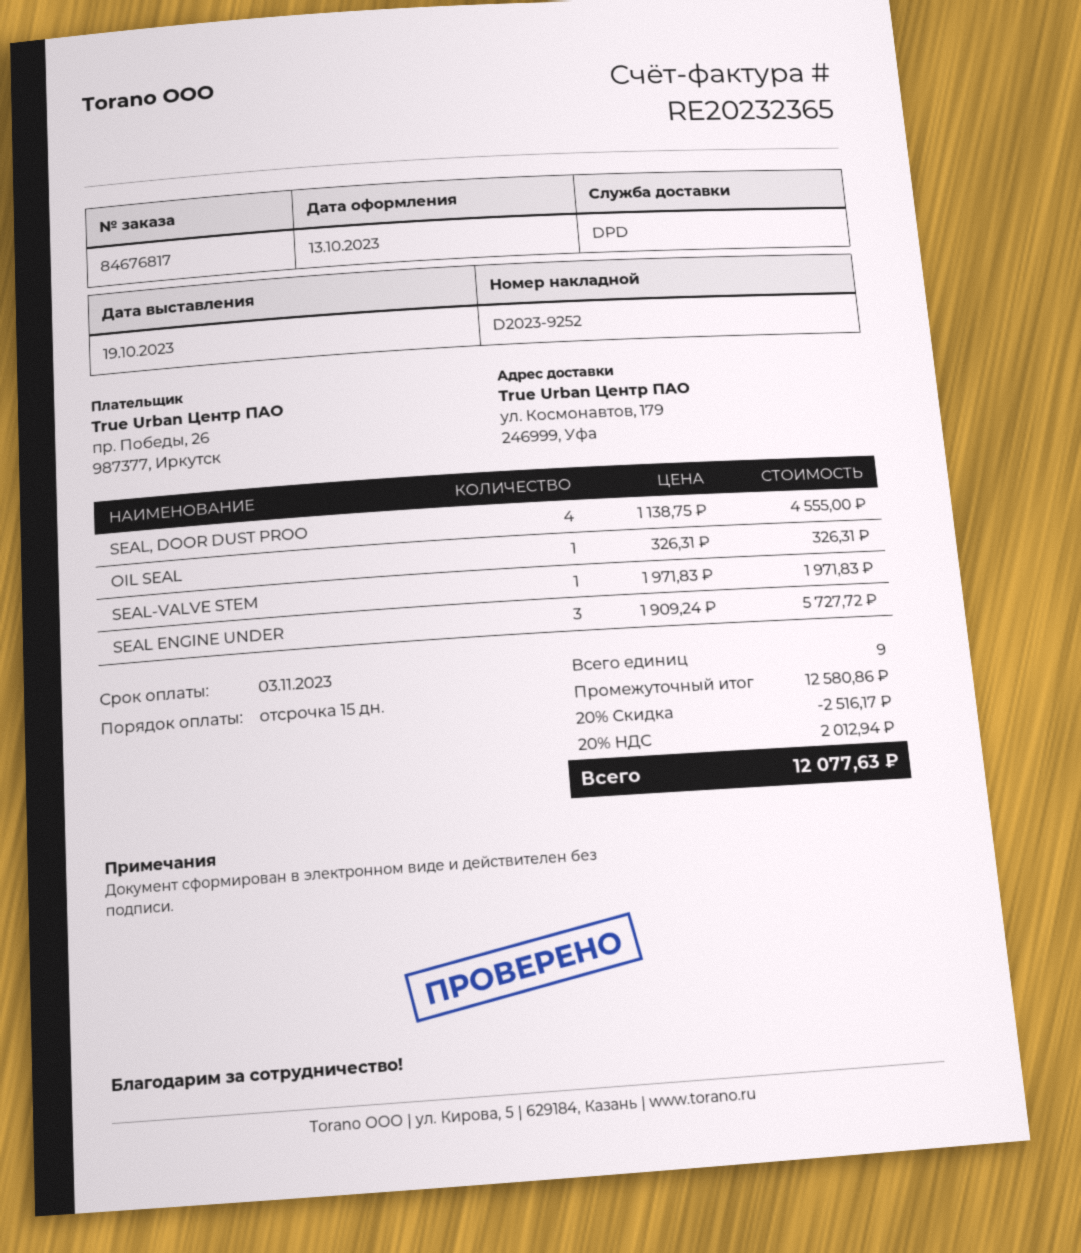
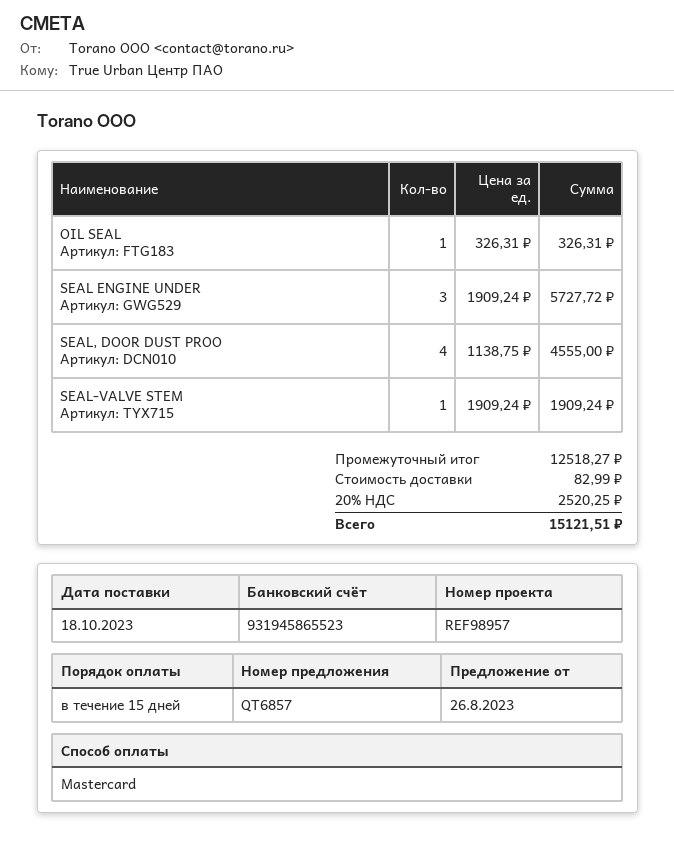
SEAL-VALVE STEM: 1 x 1971.83 = 1971.83 -> 1 x 1909.24 = 1909.24
subtotal: 12580.86 -> 12518.27
discount: 20% = 2516.17 -> none
shipping: none -> 82.99
tax: 20% = 2012.94 -> 20% = 2520.25
total: 12077.63 -> 15121.51

